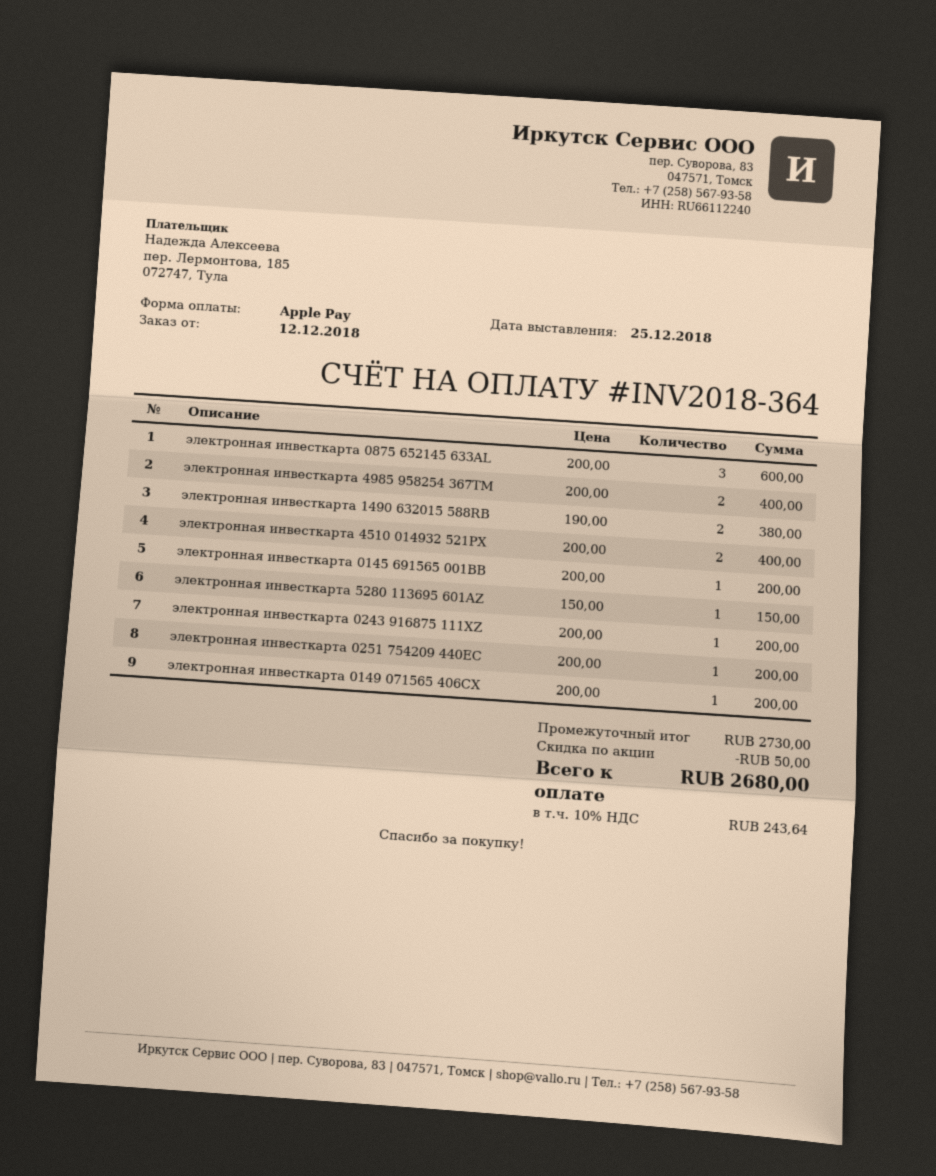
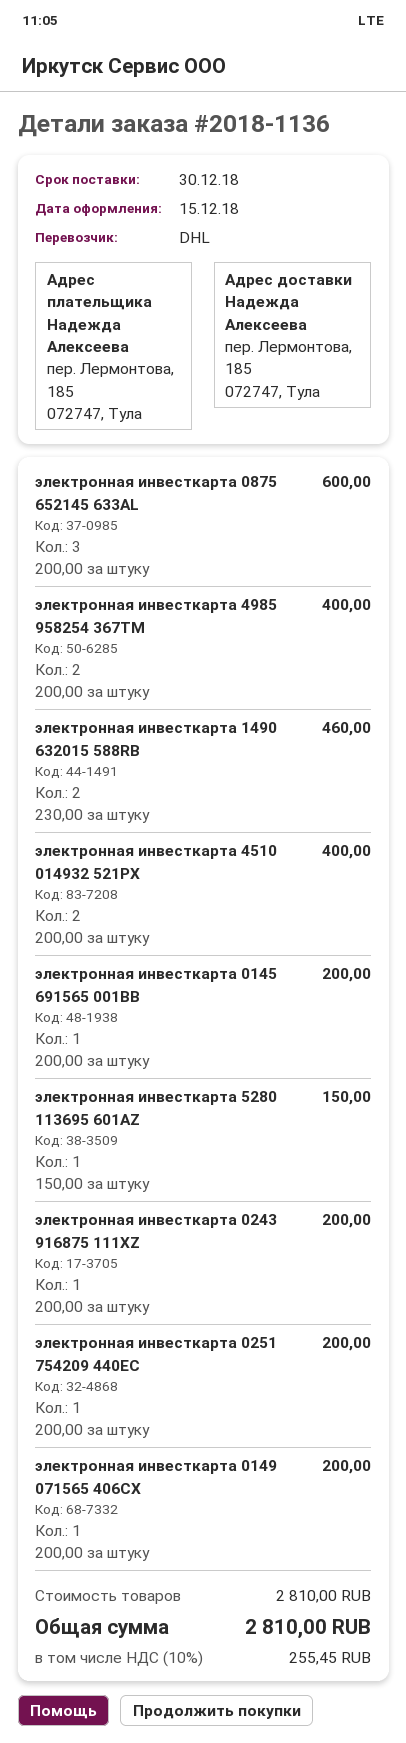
order date: 2018-12-12 -> 2018-12-15
электронная инвесткарта 1490 632015 588RB: 2 x 190.00 = 380.00 -> 2 x 230.00 = 460.00
subtotal: 2730.00 -> 2810.00
discount: 50.00 -> none
tax: 10% = 243.64 -> 10% = 255.45
total: 2680.00 -> 2810.00

